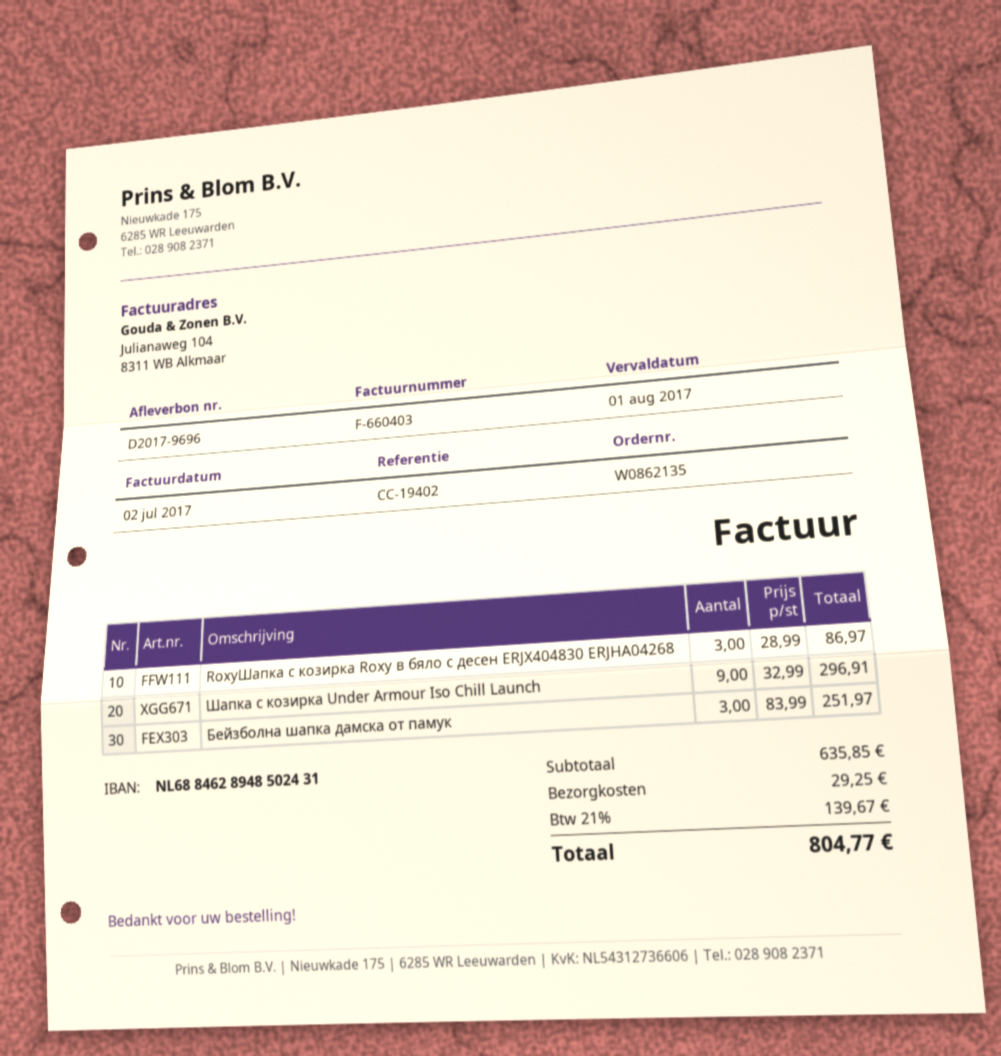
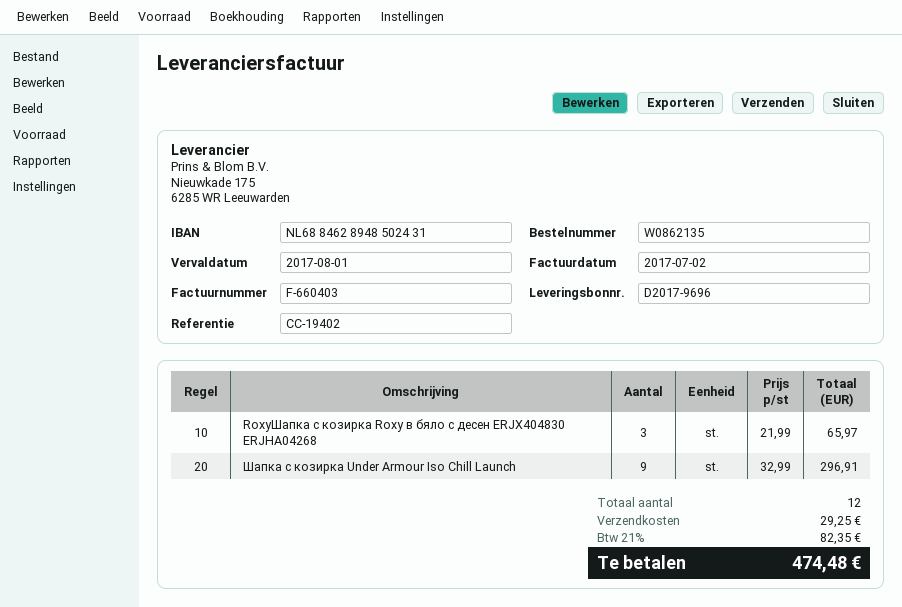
RoxyШапка с козирка Roxy в бяло с десен ERJX404830 ERJHA04268: 3 x 28.99 = 86.97 -> 3 x 21.99 = 65.97
Бейзболна шапка дамска от памук: 3 x 83.99 = 251.97 -> none
tax: 21% = 139.67 -> 21% = 82.35
total: 804.77 -> 474.48

